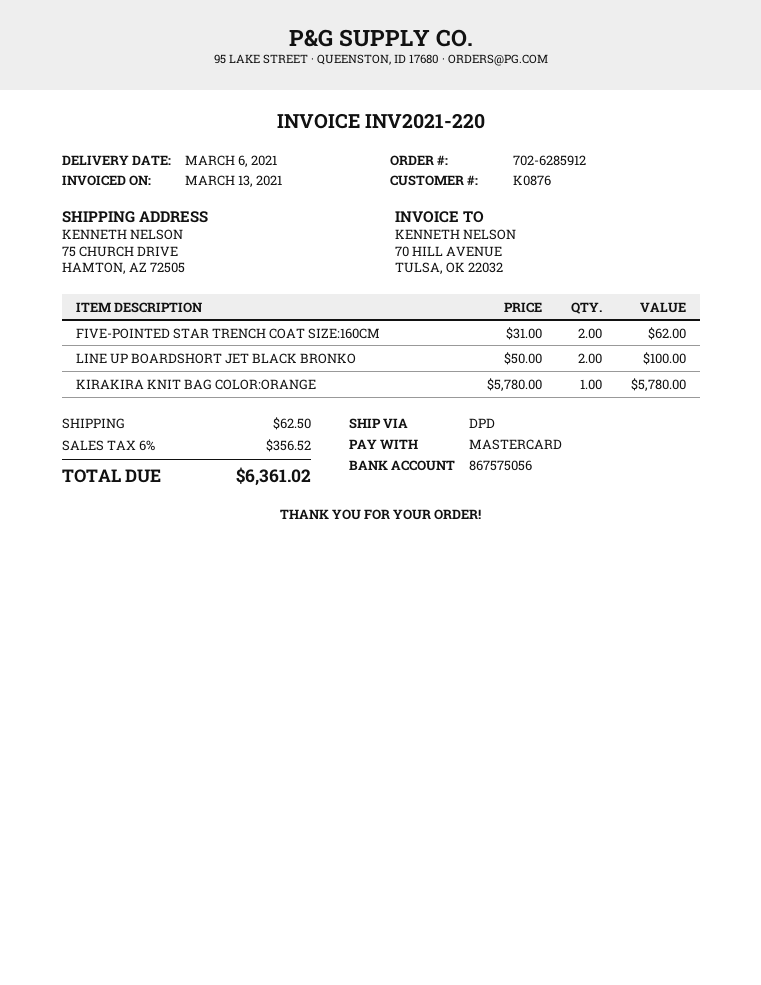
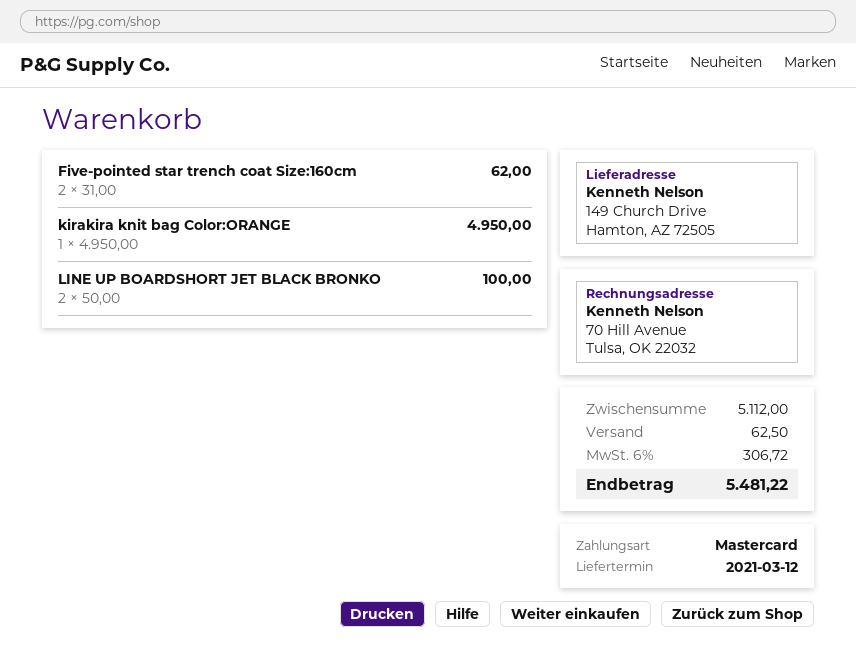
delivery date: 2021-03-06 -> 2021-03-12
ship to: 75 CHURCH DRIVE, HAMTON, AZ 72505 -> 149 Church Drive, Hamton, AZ 72505
KIRAKIRA KNIT BAG COLOR:ORANGE: 1 x 5780.00 = 5780.00 -> 1 x 4950.00 = 4950.00
tax: 6% = 356.52 -> 6% = 306.72
total: 6361.02 -> 5481.22

